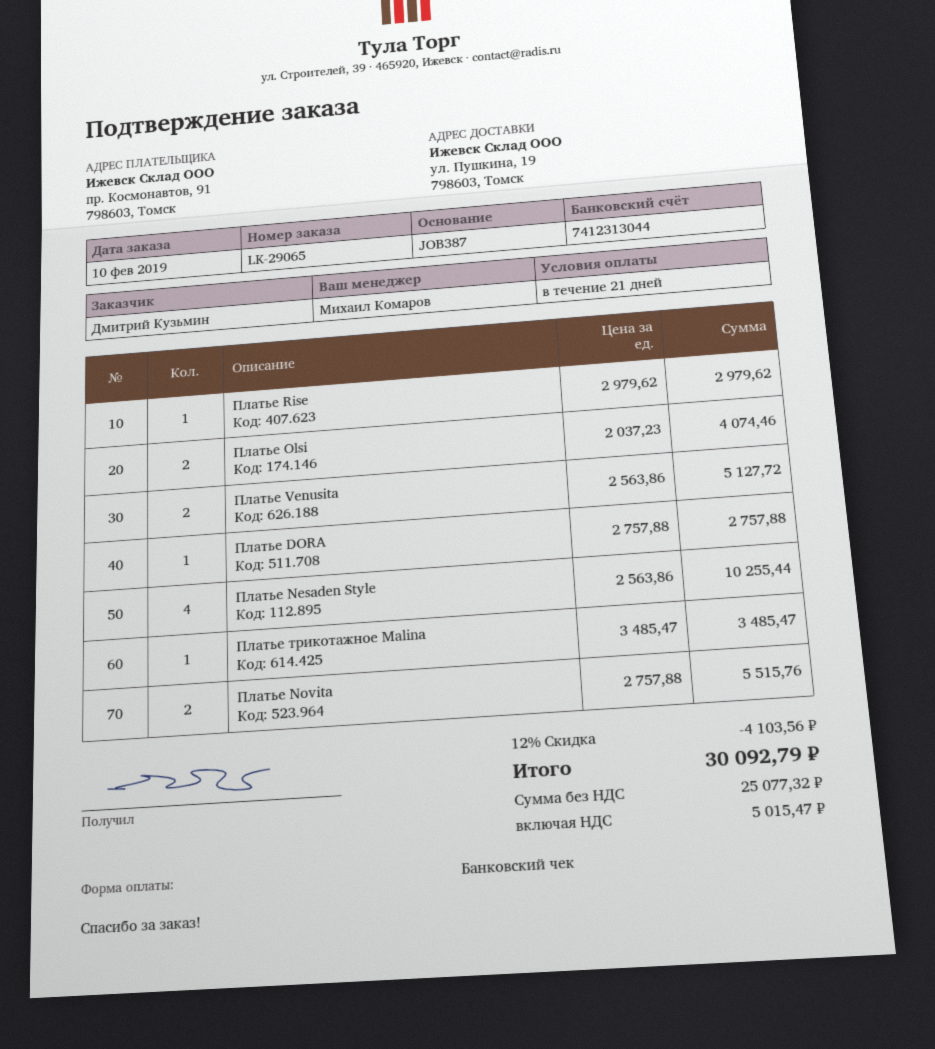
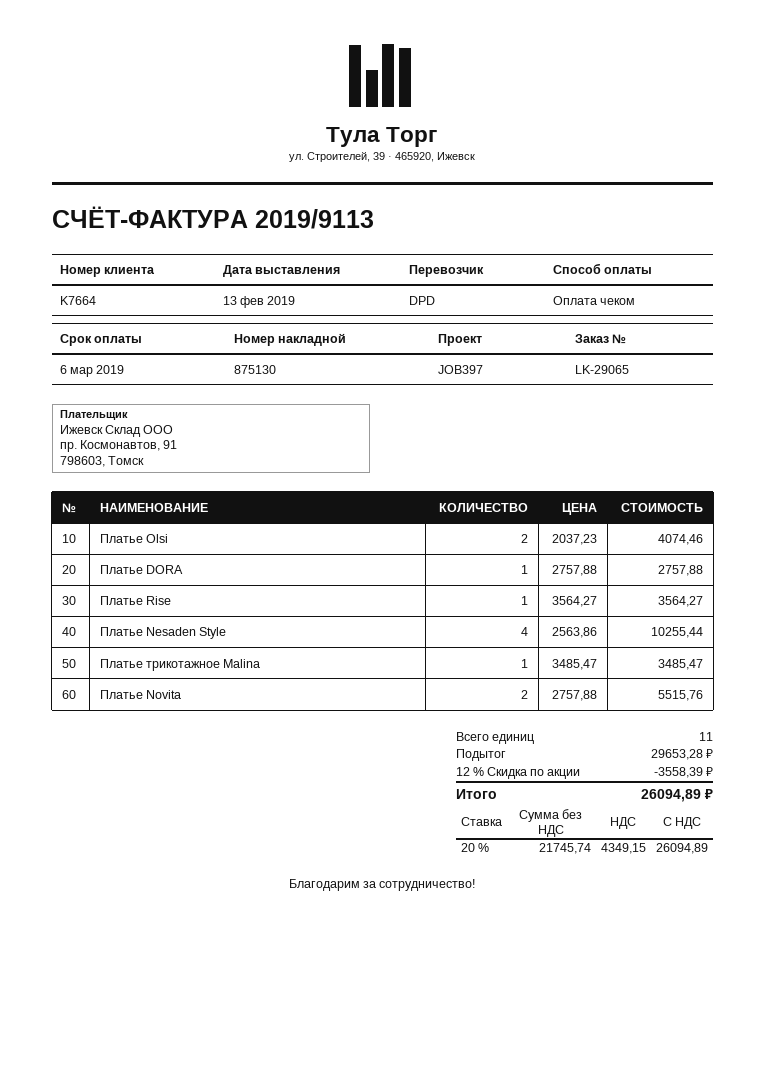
reference: JOB387 -> JOB397
Платье Rise: 1 x 2979.62 = 2979.62 -> 1 x 3564.27 = 3564.27
Платье Venusita: 2 x 2563.86 = 5127.72 -> none
discount: 12% = 4103.56 -> 12% = 3558.39
net: 25077.32 -> 21745.74
tax: 5015.47 -> 4349.15
total: 30092.79 -> 26094.89

